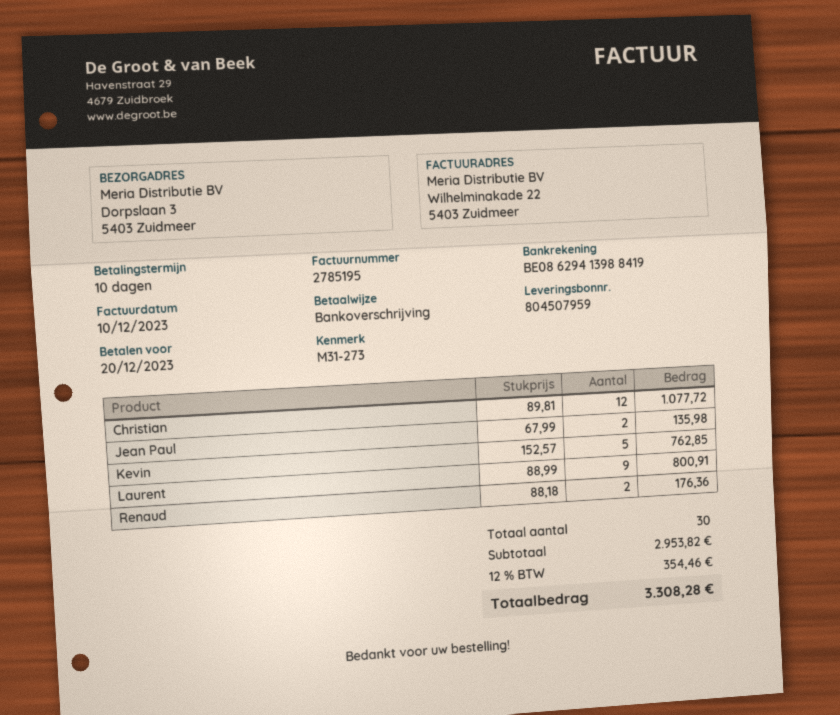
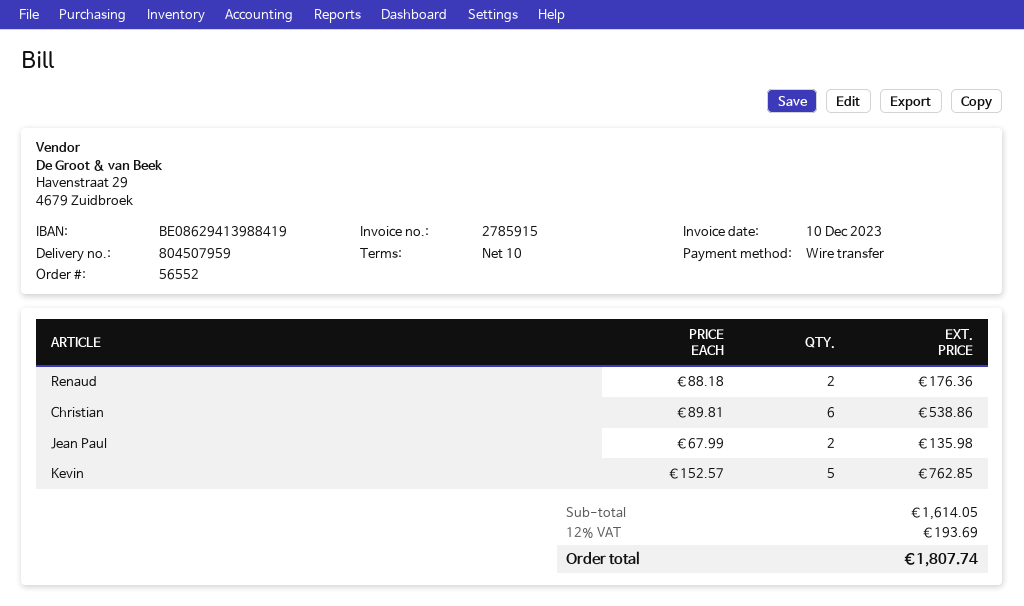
invoice number: 2785195 -> 2785915
Christian: 12 x 89.81 = 1077.72 -> 6 x 89.81 = 538.86
Laurent: 9 x 88.99 = 800.91 -> none
subtotal: 2953.82 -> 1614.05
tax: 12% = 354.46 -> 12% = 193.69
total: 3308.28 -> 1807.74

